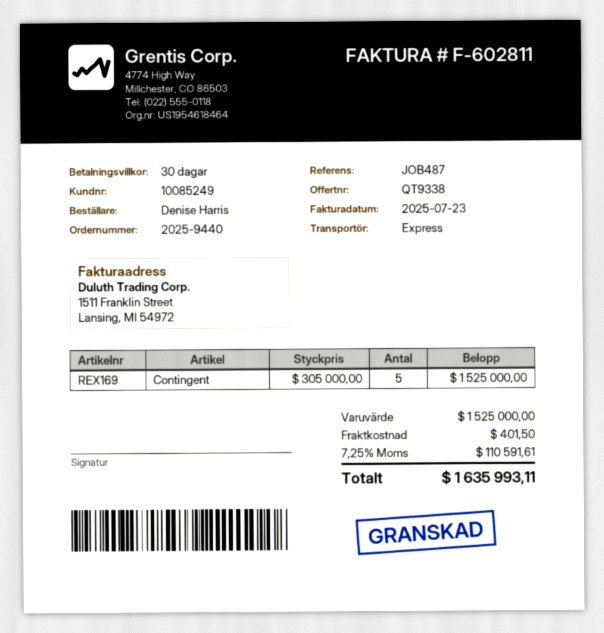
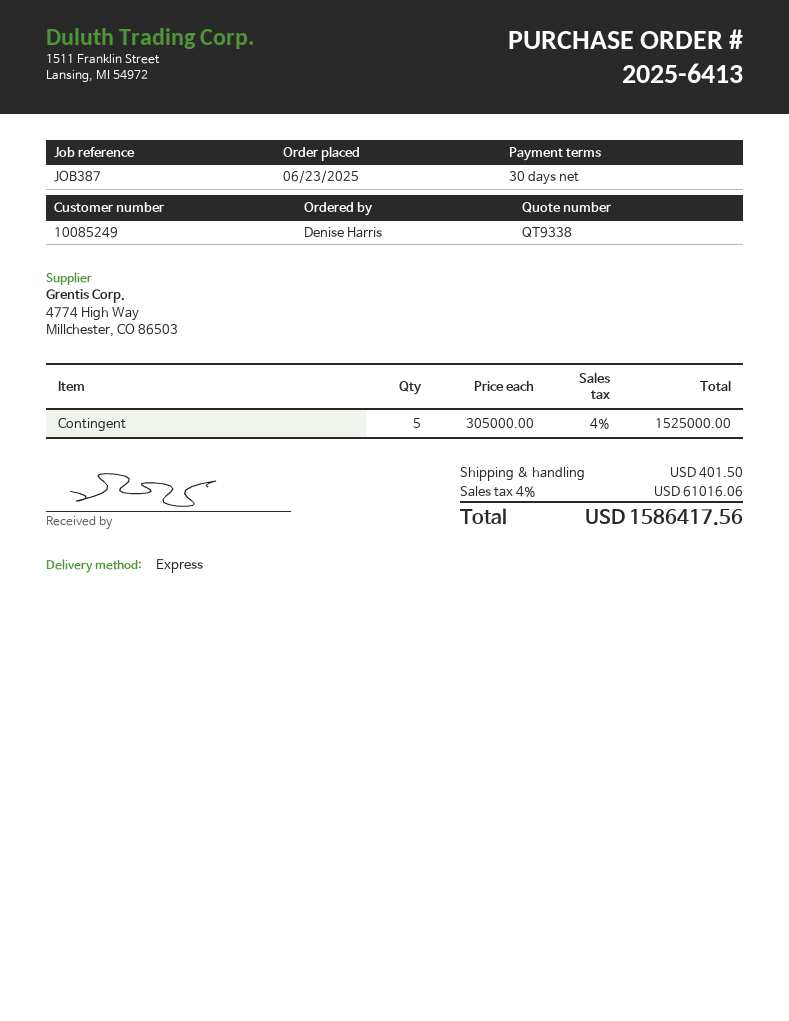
order number: 2025-9440 -> 2025-6413
reference: JOB487 -> JOB387
tax: 7.25% = 110591.61 -> 4% = 61016.06
total: 1635993.11 -> 1586417.56

